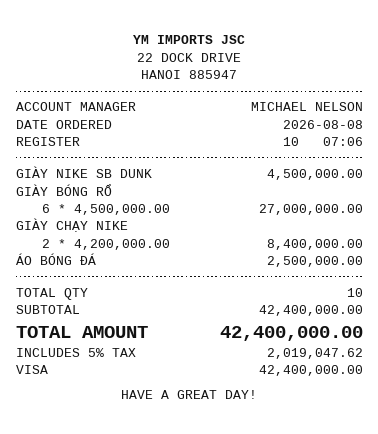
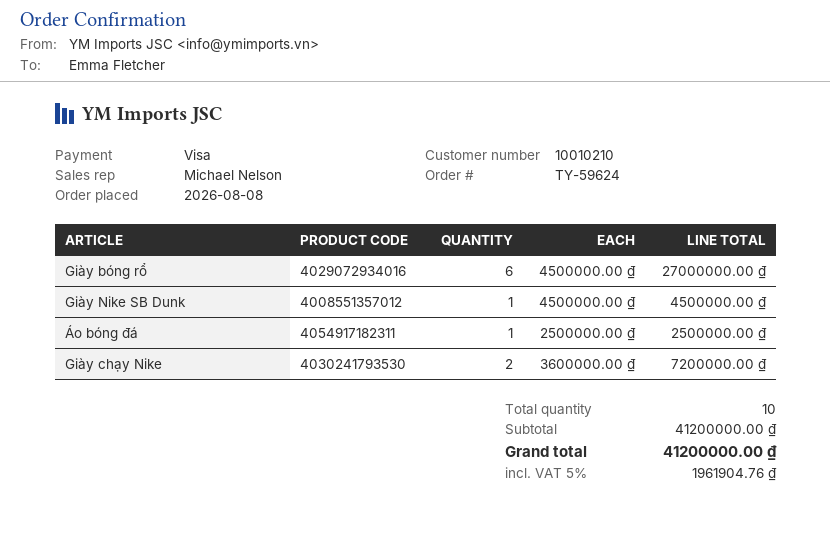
GIÀY CHẠY NIKE: 2 x 4200000.00 = 8400000.00 -> 2 x 3600000.00 = 7200000.00
subtotal: 42400000.00 -> 41200000.00
tax: 5% = 2019047.62 -> 5% = 1961904.76
total: 42400000.00 -> 41200000.00

